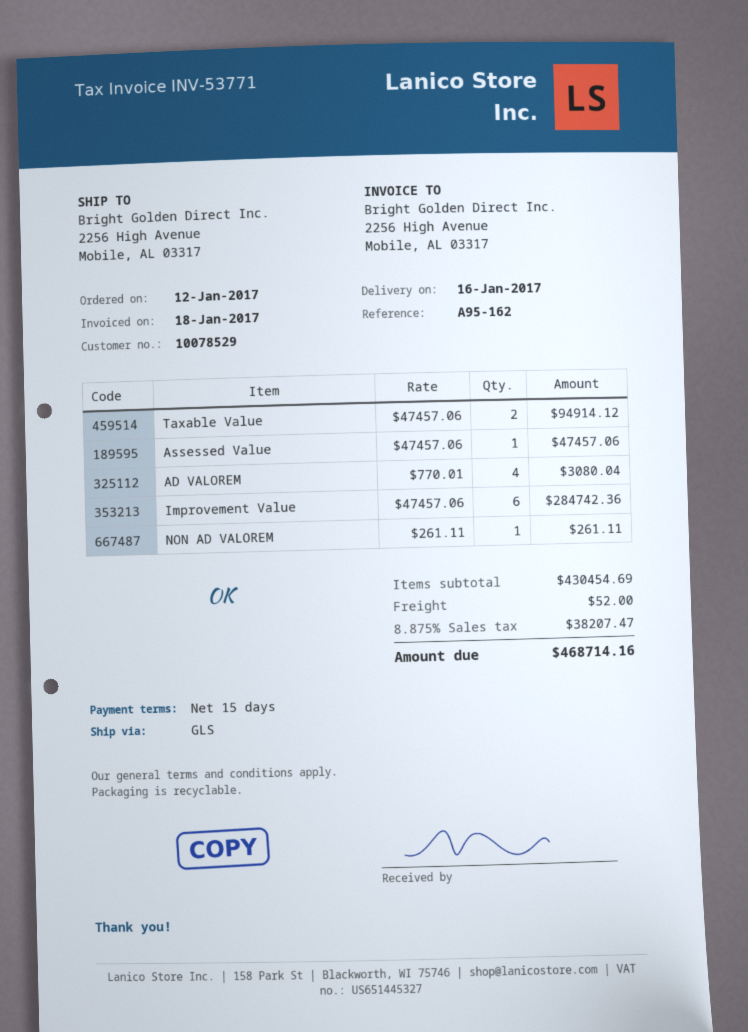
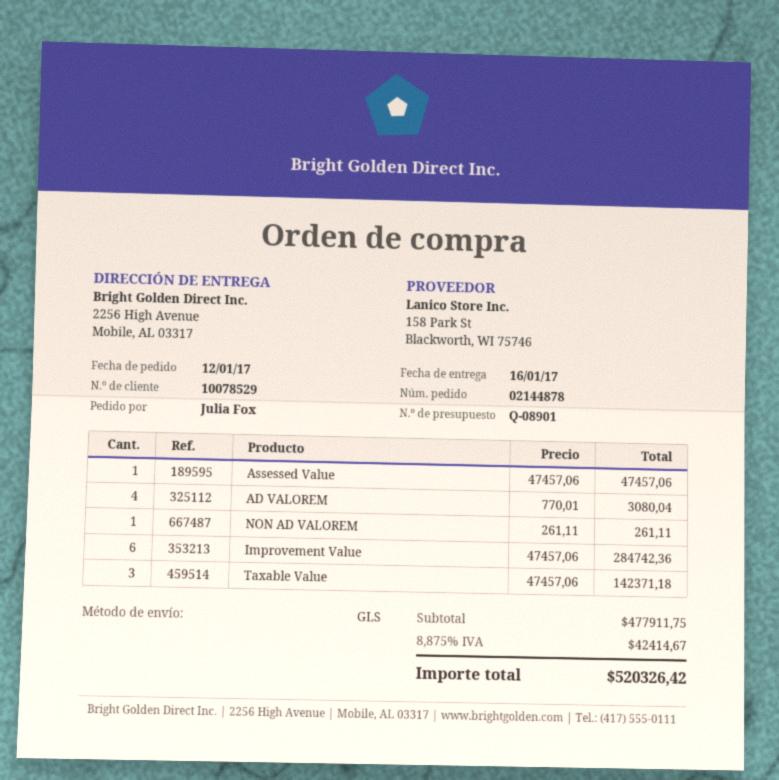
Taxable Value: 2 x 47457.06 = 94914.12 -> 3 x 47457.06 = 142371.18
subtotal: 430454.69 -> 477911.75
shipping: 52.00 -> none
tax: 8.875% = 38207.47 -> 8.875% = 42414.67
total: 468714.16 -> 520326.42

